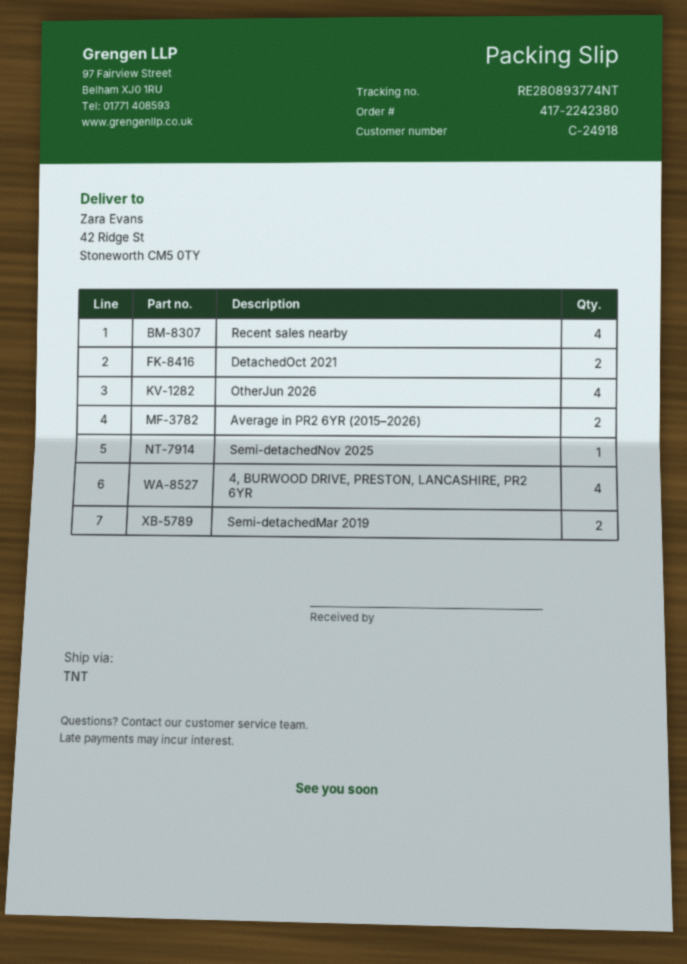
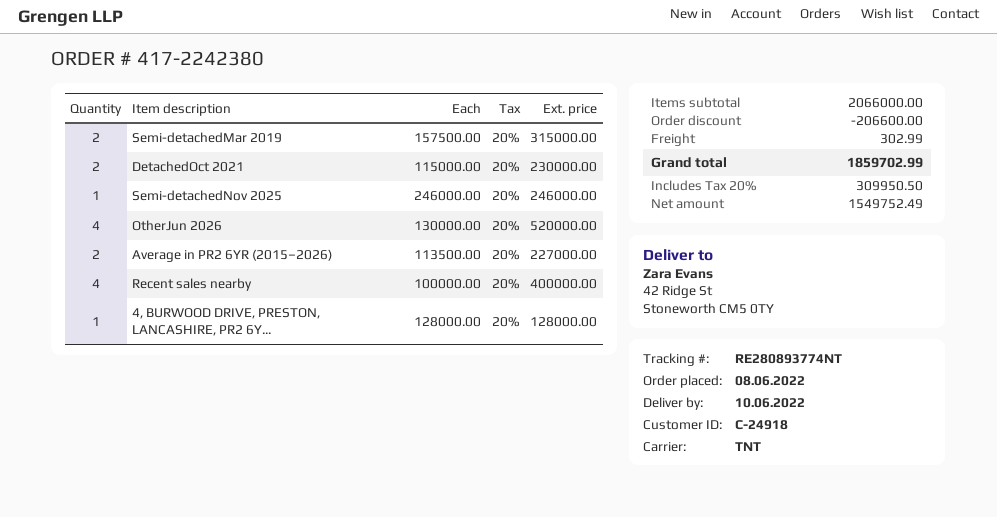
4, BURWOOD DRIVE, PRESTON, LANCASHIRE, PR2 6YR: 4 -> 1

